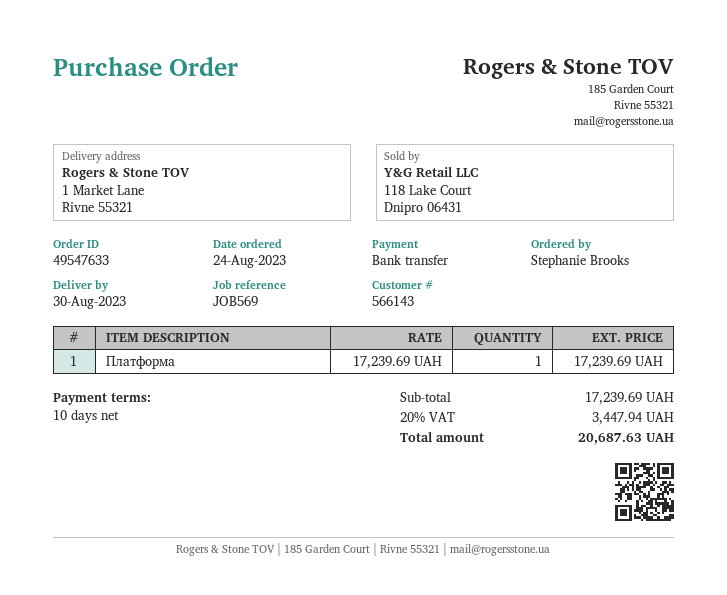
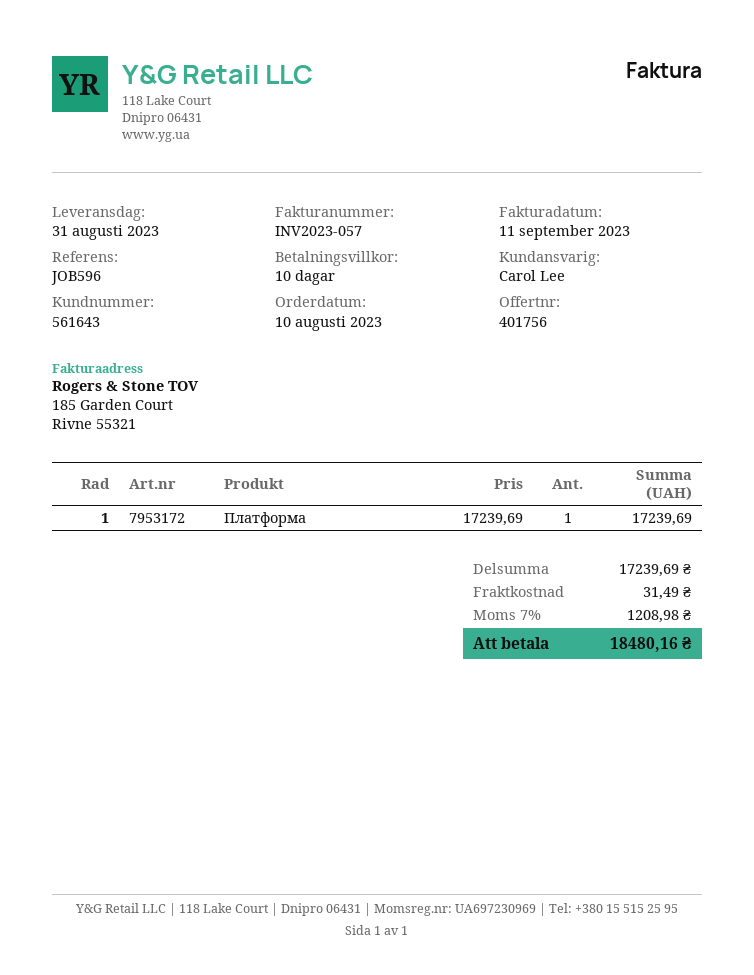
order date: 2023-08-24 -> 2023-08-10
delivery date: 2023-08-30 -> 2023-08-31
customer number: 566143 -> 561643
reference: JOB569 -> JOB596
shipping: none -> 31.49
tax: 20% = 3447.94 -> 7% = 1208.98
total: 20687.63 -> 18480.16

